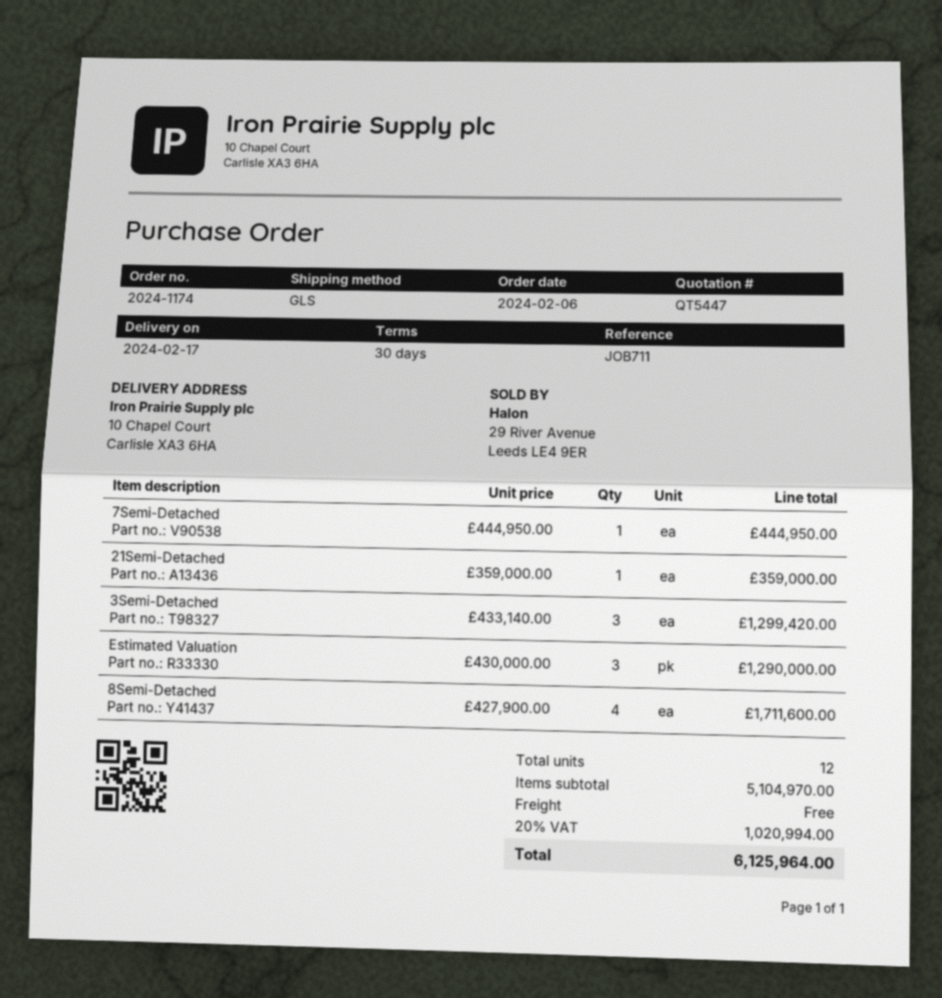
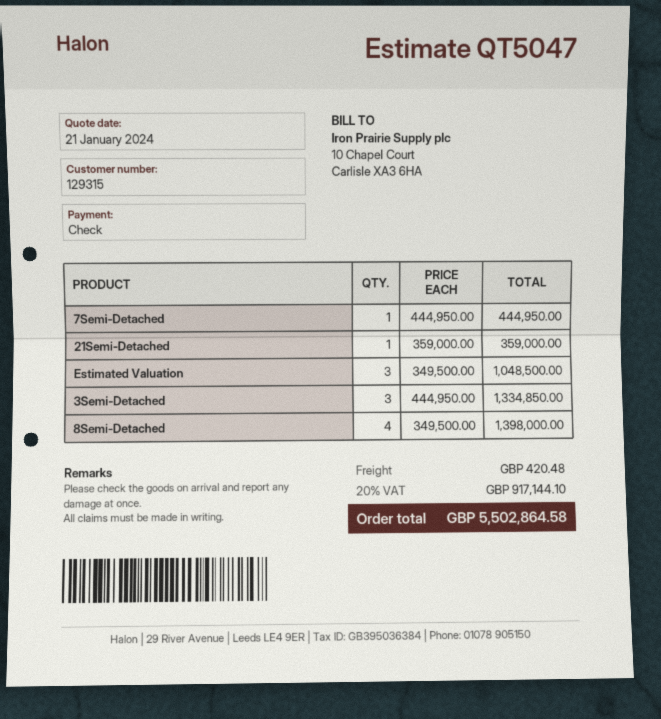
quote number: QT5447 -> QT5047
3Semi-Detached: 3 x 433140.00 = 1299420.00 -> 3 x 444950.00 = 1334850.00
Estimated Valuation: 3 x 430000.00 = 1290000.00 -> 3 x 349500.00 = 1048500.00
8Semi-Detached: 4 x 427900.00 = 1711600.00 -> 4 x 349500.00 = 1398000.00
shipping: 0.00 -> 420.48
tax: 20% = 1020994.00 -> 20% = 917144.10
total: 6125964.00 -> 5502864.58

